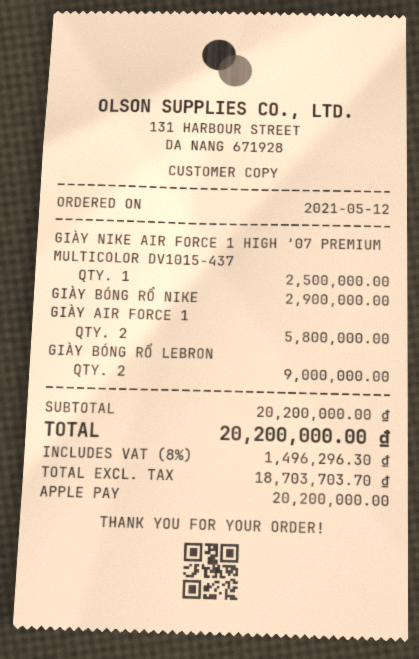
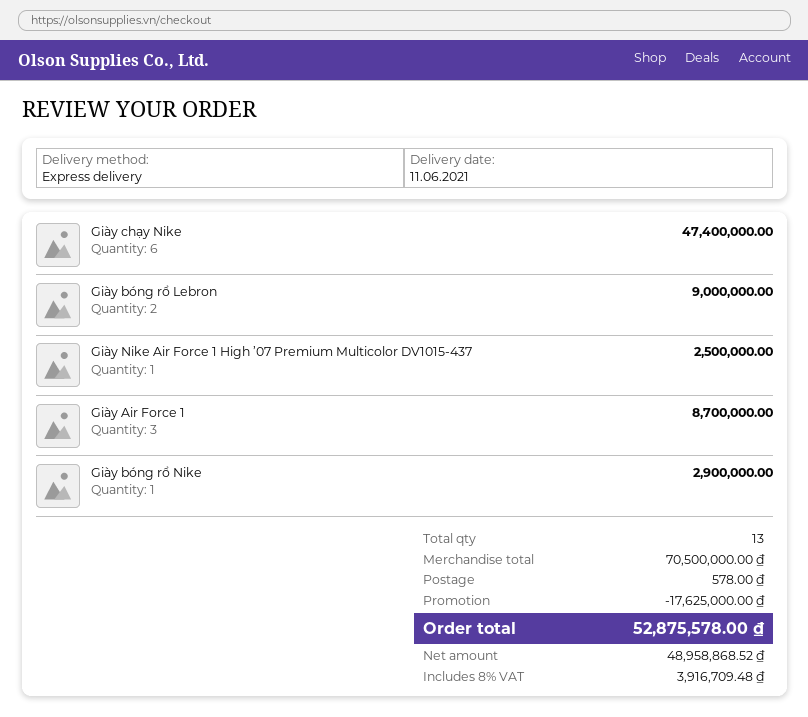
GIÀY AIR FORCE 1: 2 for 5800000.00 -> 3 for 8700000.00
Giày chạy Nike: none -> 6 for 47400000.00
subtotal: 20200000.00 -> 70500000.00
discount: none -> 17625000.00
shipping: none -> 578.00
net: 18703703.70 -> 48958868.52
tax: 8% = 1496296.30 -> 8% = 3916709.48
total: 20200000.00 -> 52875578.00

